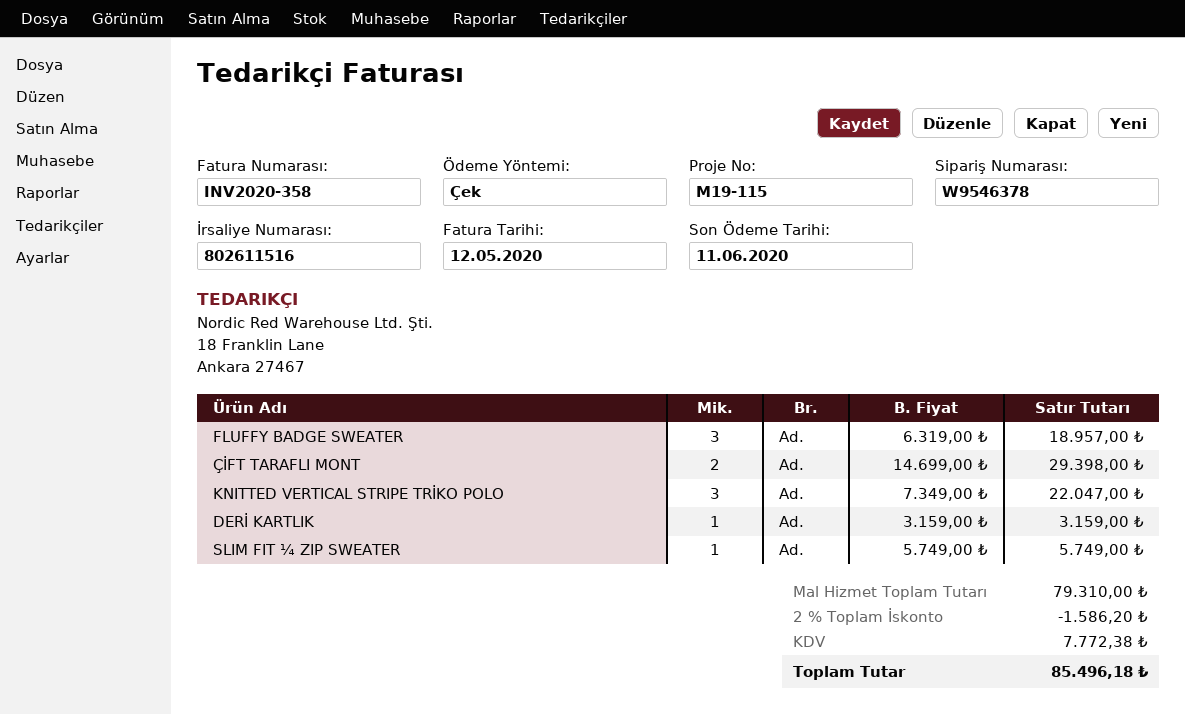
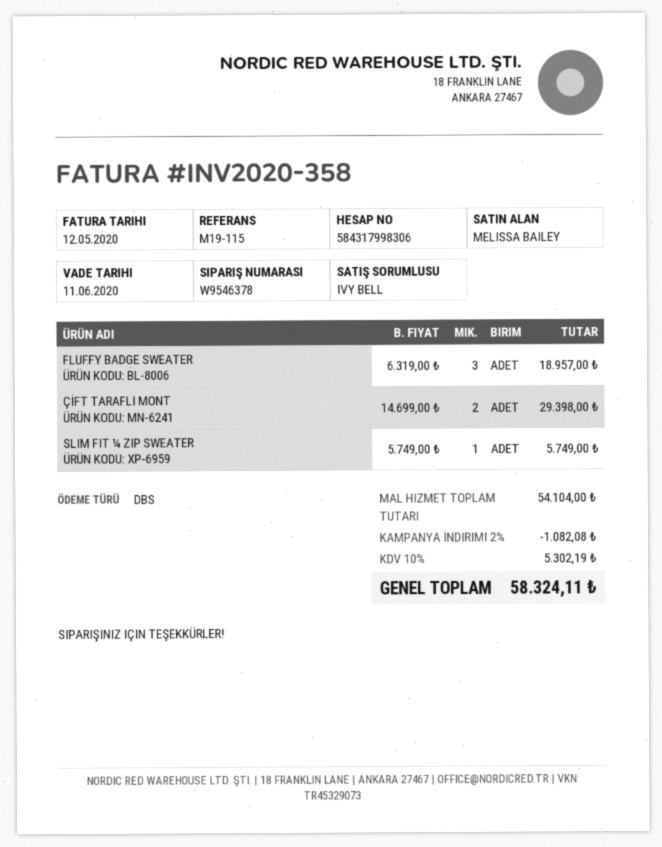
payment method: cheque -> direct debit
KNITTED VERTICAL STRIPE TRİKO POLO: 3 x 7349.00 = 22047.00 -> none
DERİ KARTLIK: 1 x 3159.00 = 3159.00 -> none
subtotal: 79310.00 -> 54104.00
discount: 2% = 1586.20 -> 2% = 1082.08
tax: 7772.38 -> 5302.19
total: 85496.18 -> 58324.11

